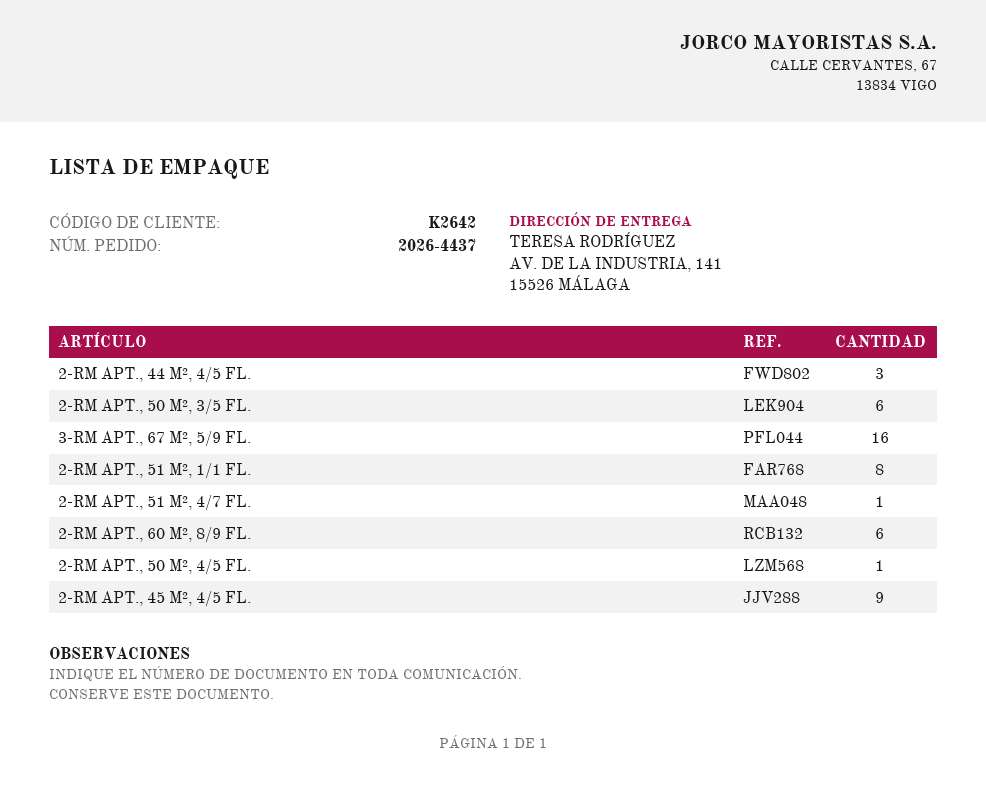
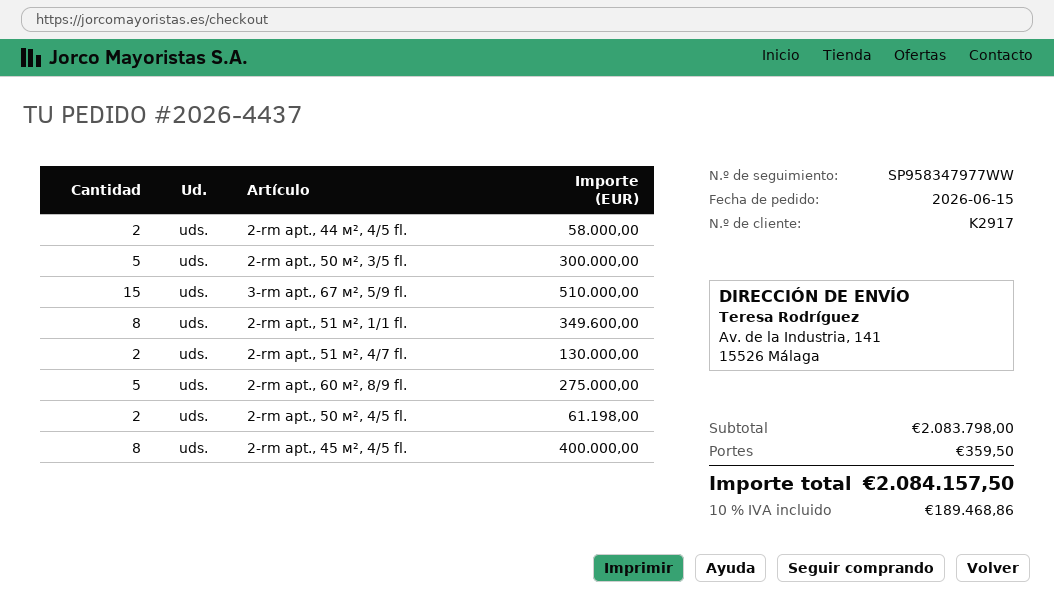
customer number: K2642 -> K2917
2-RM APT., 44 М², 4/5 FL.: 3 -> 2
2-RM APT., 50 М², 3/5 FL.: 6 -> 5
3-RM APT., 67 М², 5/9 FL.: 16 -> 15
2-RM APT., 51 М², 4/7 FL.: 1 -> 2
2-RM APT., 60 М², 8/9 FL.: 6 -> 5
2-RM APT., 50 М², 4/5 FL.: 1 -> 2
2-RM APT., 45 М², 4/5 FL.: 9 -> 8

